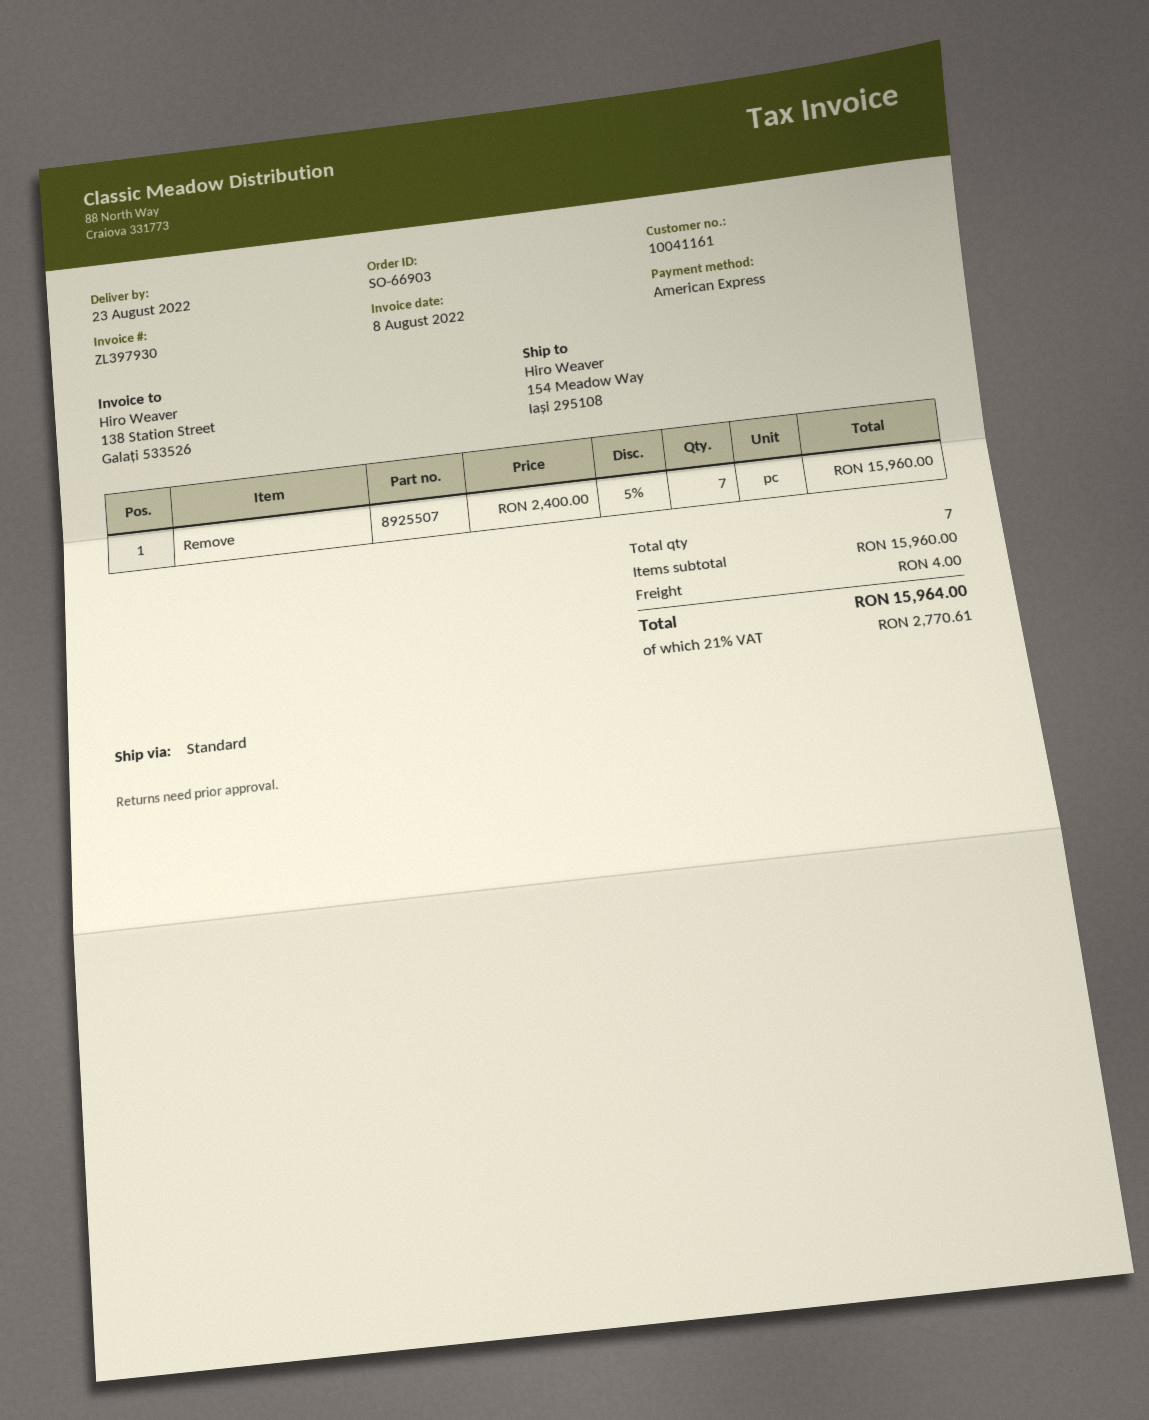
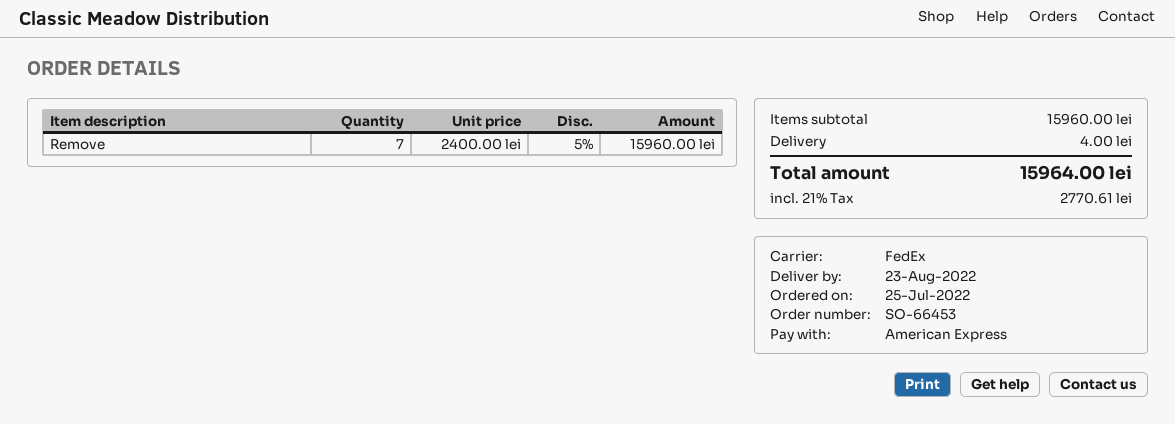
order number: SO-66903 -> SO-66453
shipping method: standard -> FedEx

